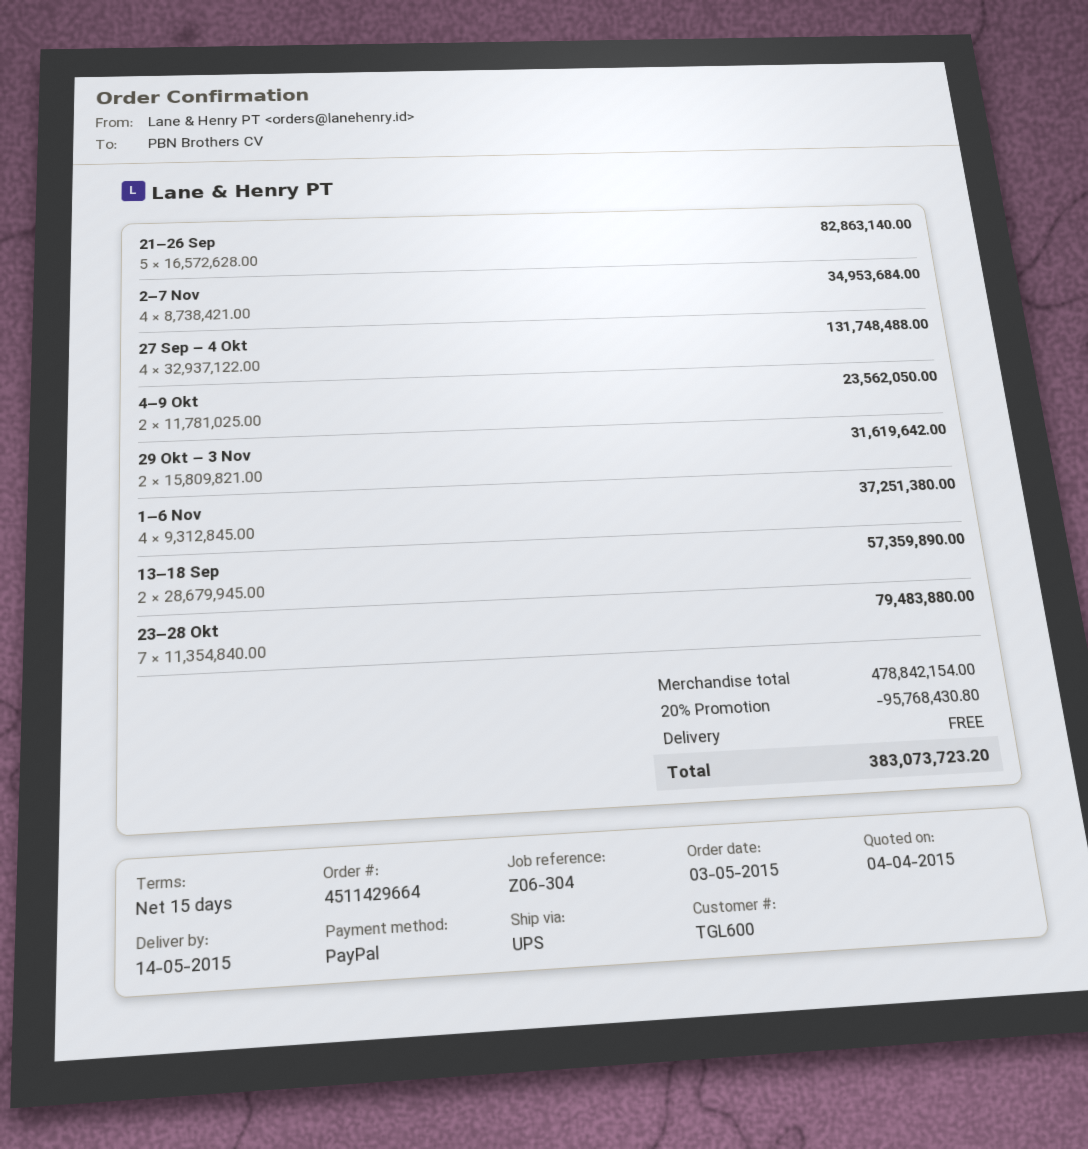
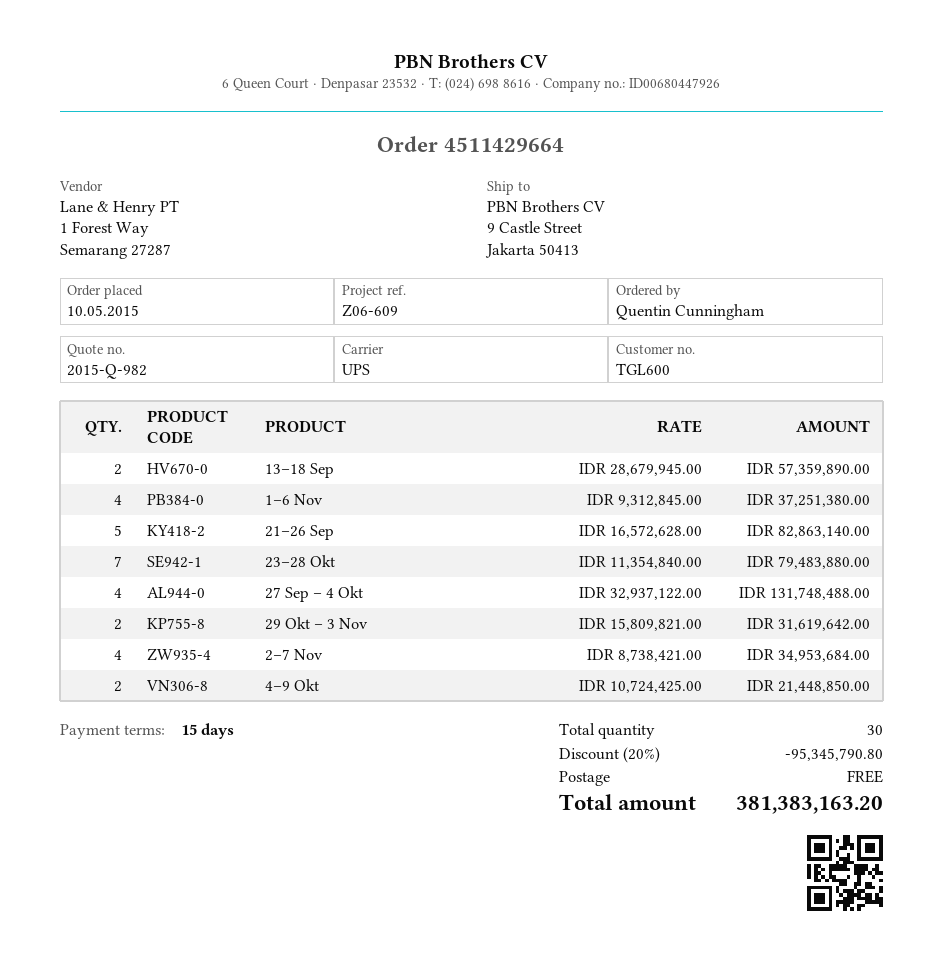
order date: 2015-05-03 -> 2015-05-10
reference: Z06-304 -> Z06-609
4–9 Okt: 2 x 11781025.00 = 23562050.00 -> 2 x 10724425.00 = 21448850.00
discount: 20% = 95768430.80 -> 20% = 95345790.80
total: 383073723.20 -> 381383163.20

